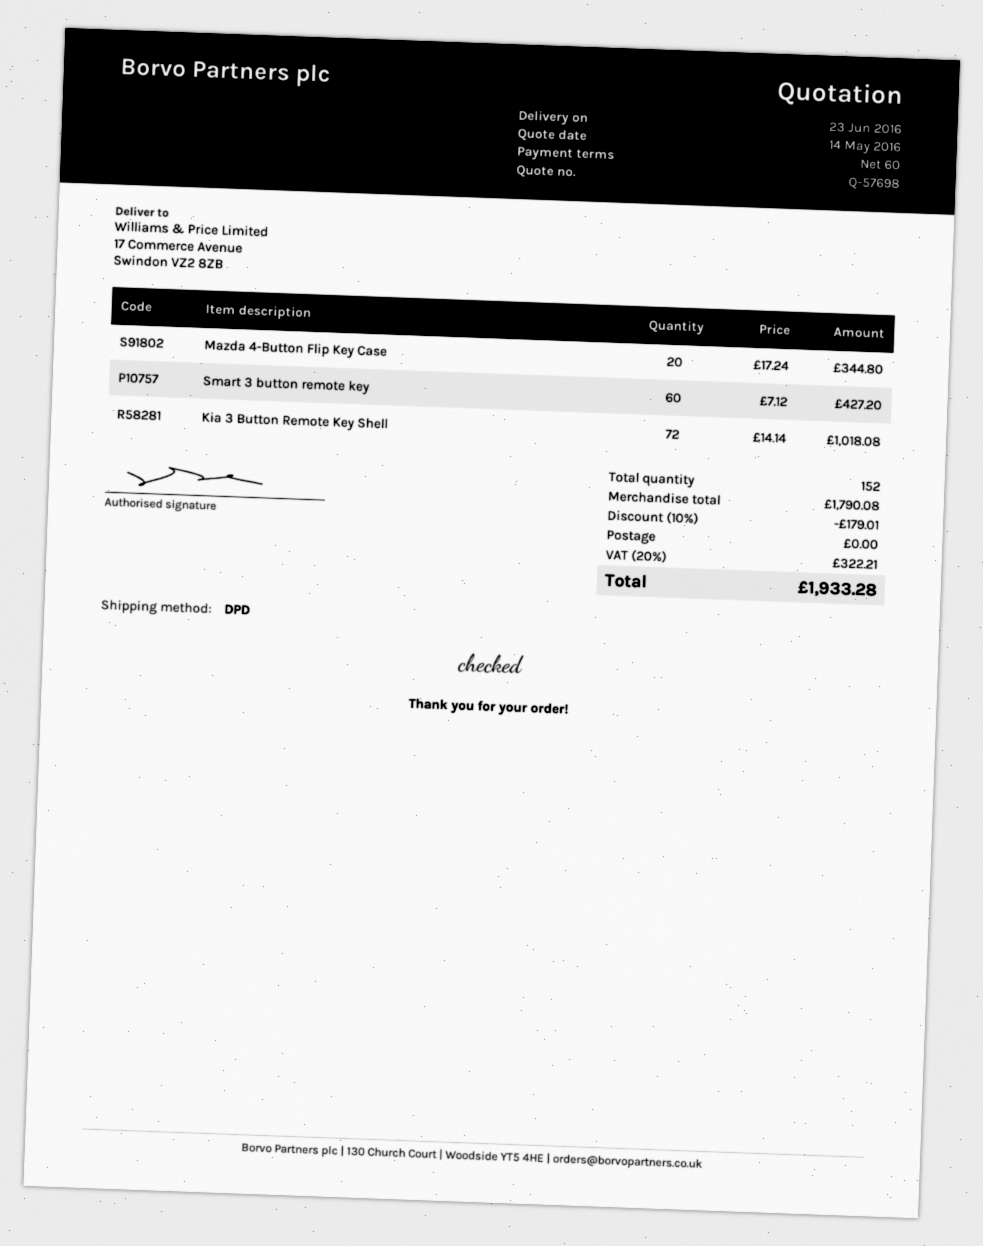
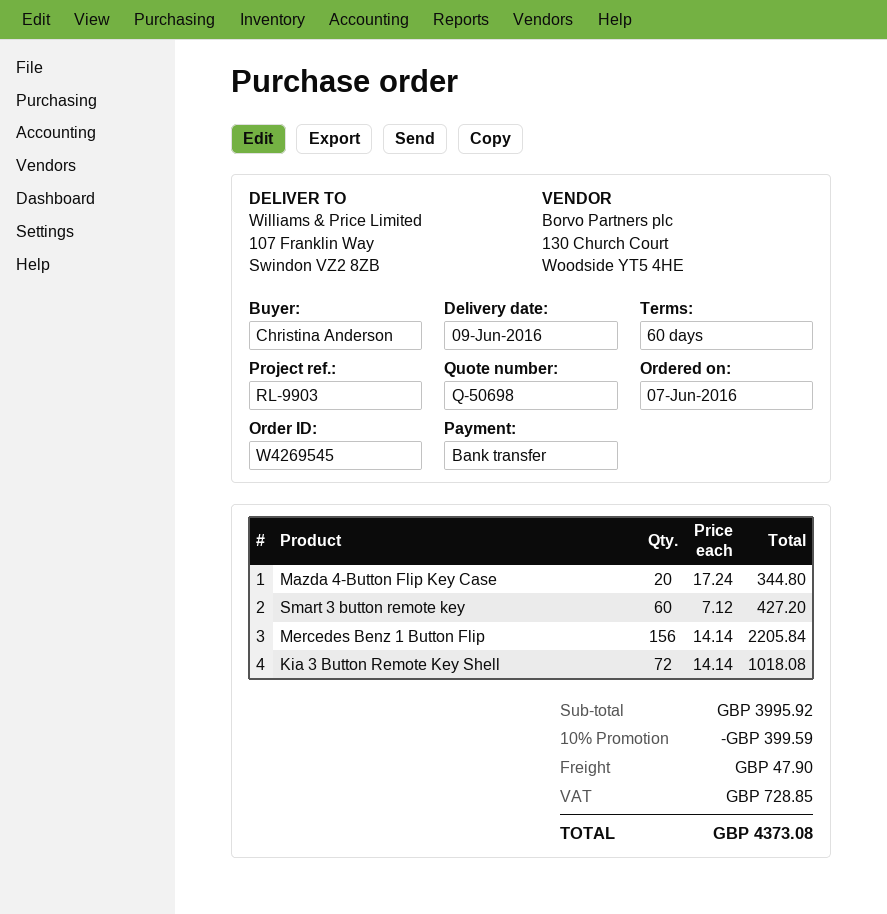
quote number: Q-57698 -> Q-50698
delivery date: 2016-06-23 -> 2016-06-09
ship to: 17 Commerce Avenue, Swindon VZ2 8ZB -> 107 Franklin Way, Swindon VZ2 8ZB
Mercedes Benz 1 Button Flip: none -> 156 x 14.14 = 2205.84
subtotal: 1790.08 -> 3995.92
discount: 10% = 179.01 -> 10% = 399.59
shipping: 0.00 -> 47.90
tax: 322.21 -> 728.85
total: 1933.28 -> 4373.08

